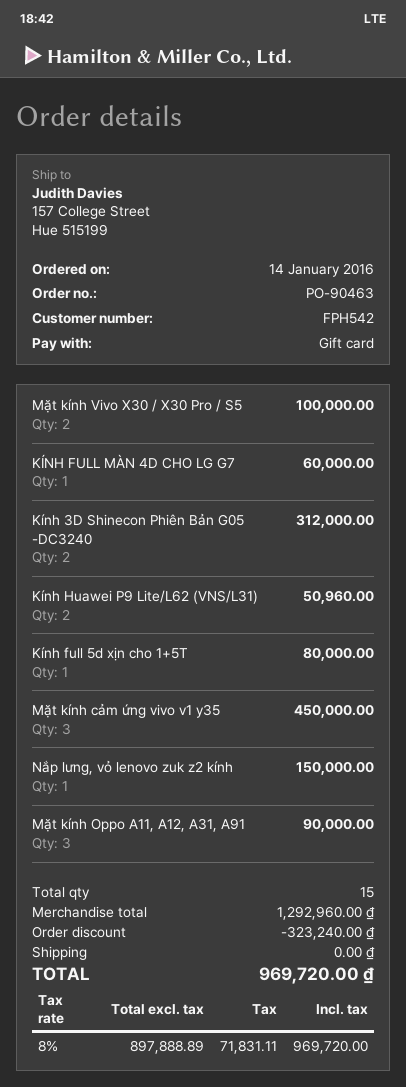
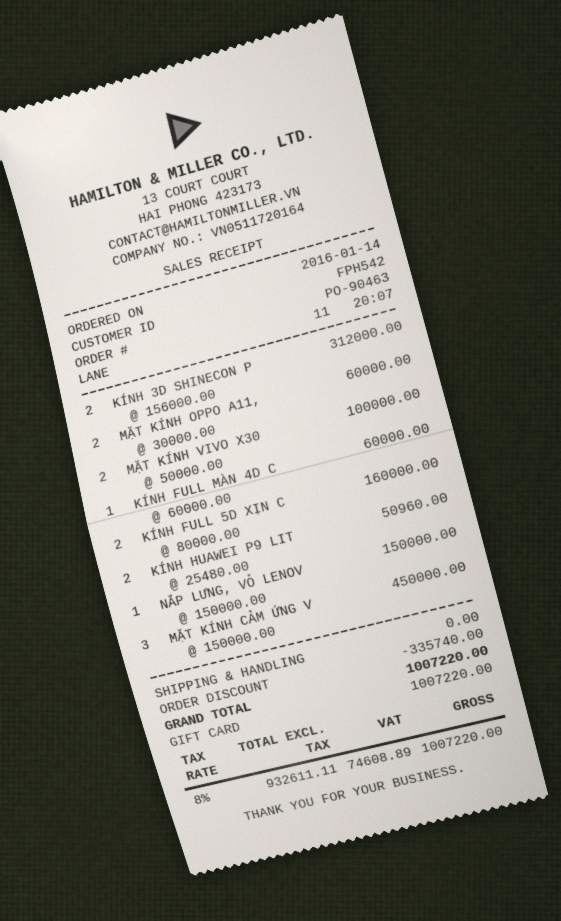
Kính full 5d xịn cho 1+5T: 1 for 80000.00 -> 2 for 160000.00
Mặt kính Oppo A11, A12, A31, A91: 3 for 90000.00 -> 2 for 60000.00
discount: 323240.00 -> 335740.00
net: 897888.89 -> 932611.11
tax: 8% = 71831.11 -> 8% = 74608.89
total: 969720.00 -> 1007220.00

